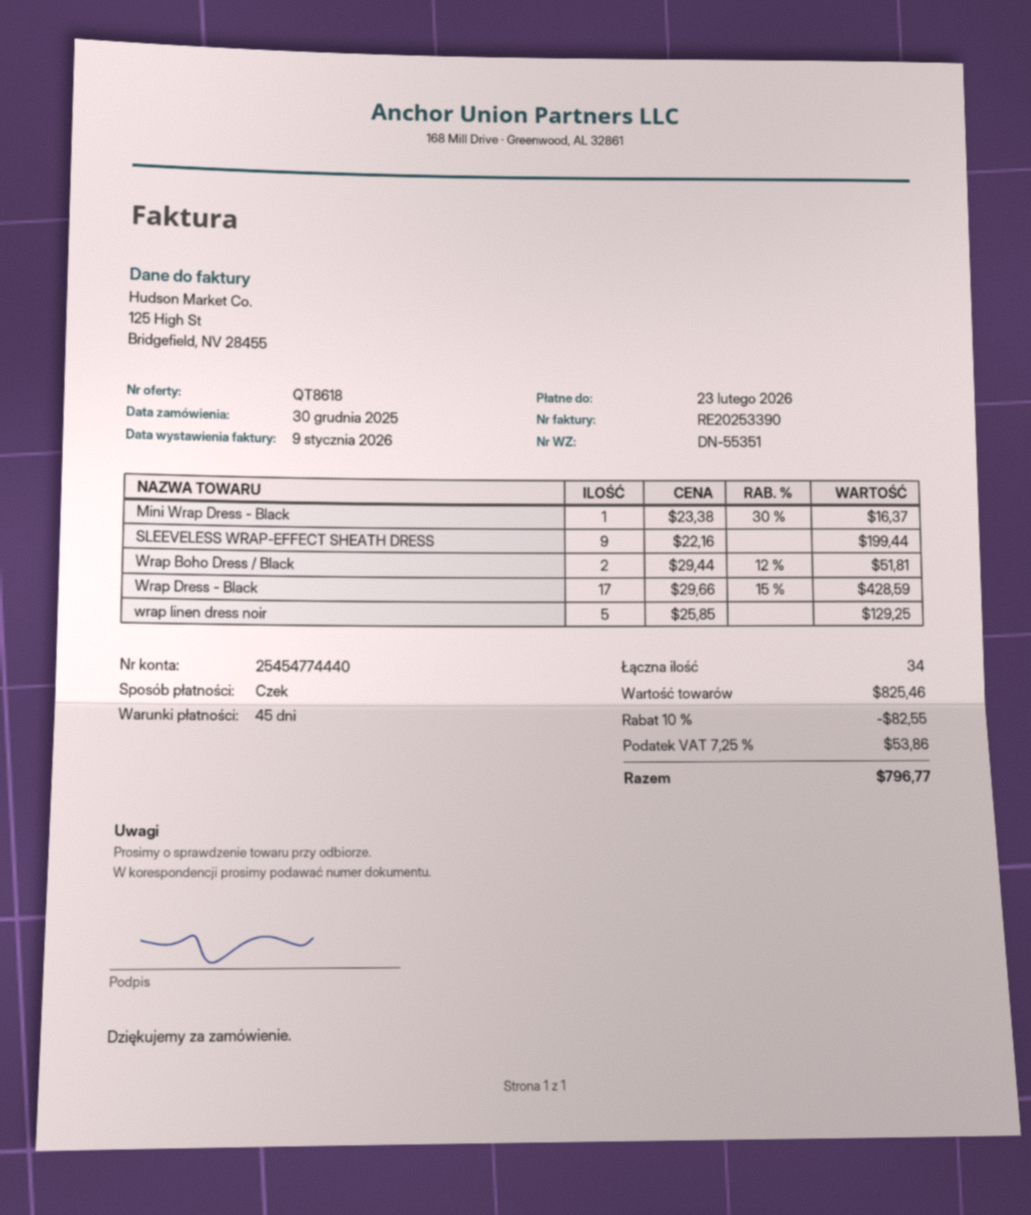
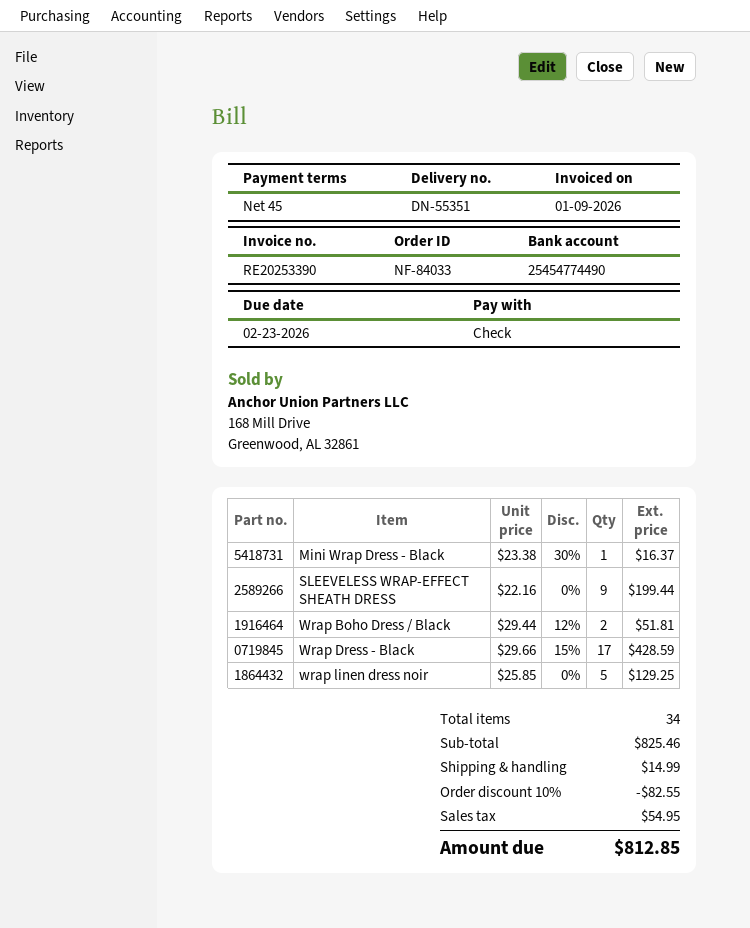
bank account: 25454774440 -> 25454774490
shipping: none -> 14.99
tax: 53.86 -> 54.95
total: 796.77 -> 812.85

